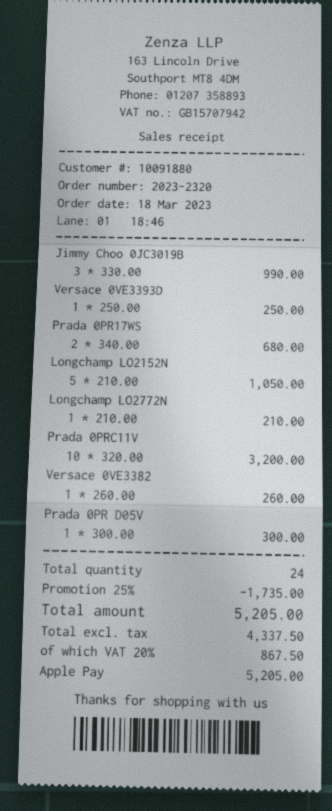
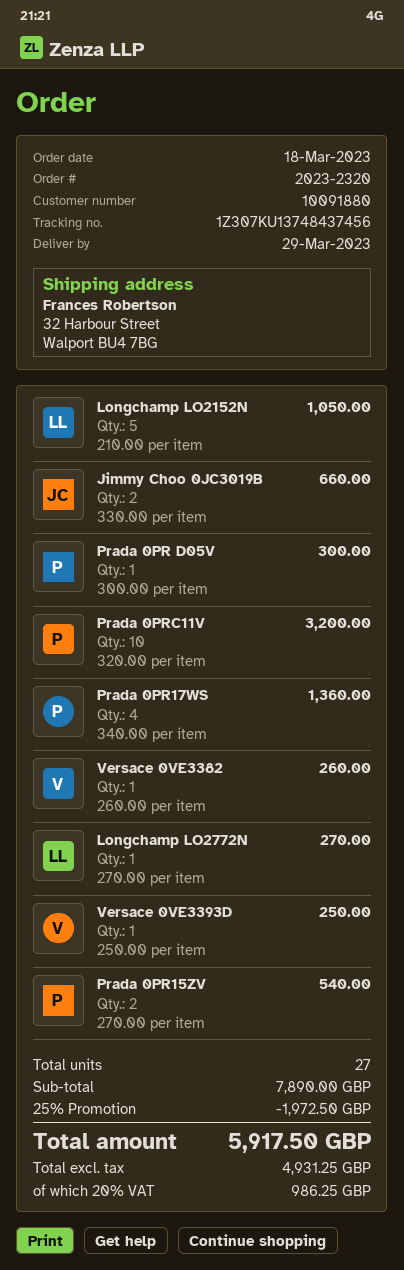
Jimmy Choo 0JC3019B: 3 x 330.00 = 990.00 -> 2 x 330.00 = 660.00
Prada 0PR17WS: 2 x 340.00 = 680.00 -> 4 x 340.00 = 1360.00
Longchamp LO2772N: 1 x 210.00 = 210.00 -> 1 x 270.00 = 270.00
Prada 0PR15ZV: none -> 2 x 270.00 = 540.00
total quantity: 24 -> 27
discount: 25% = 1735.00 -> 25% = 1972.50
net: 4337.50 -> 4931.25
tax: 20% = 867.50 -> 20% = 986.25
total: 5205.00 -> 5917.50

